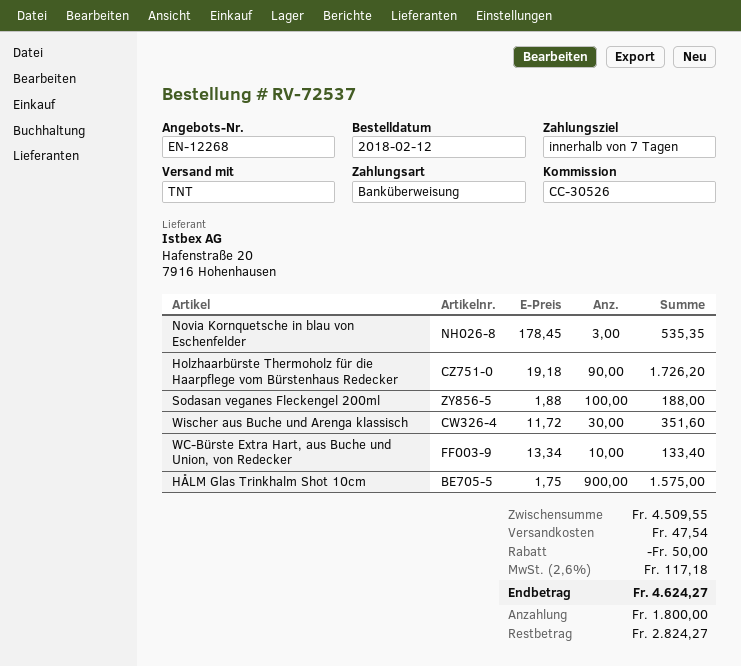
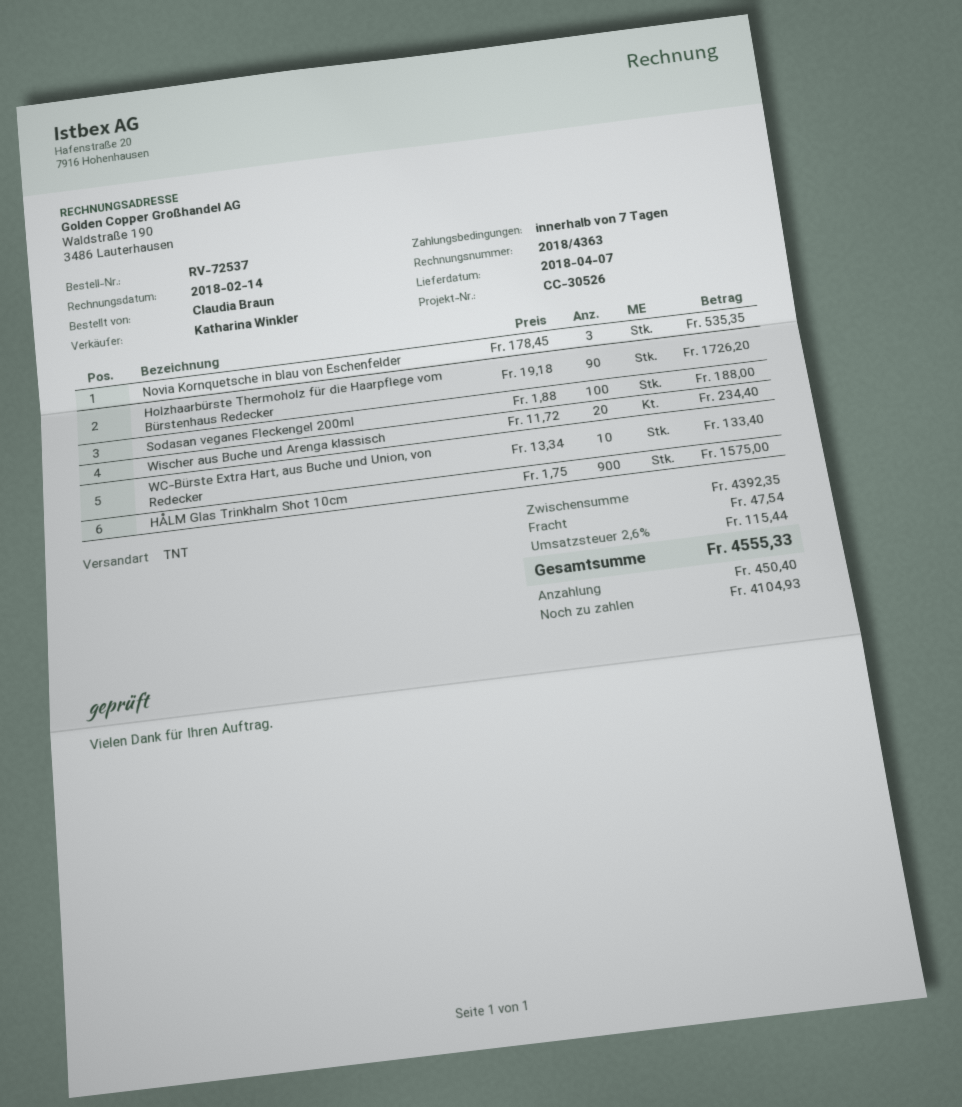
Wischer aus Buche und Arenga klassisch: 30 x 11.72 = 351.60 -> 20 x 11.72 = 234.40
subtotal: 4509.55 -> 4392.35
discount: 50.00 -> none
tax: 2.6% = 117.18 -> 2.6% = 115.44
total: 4624.27 -> 4555.33
deposit: 1800.00 -> 450.40
balance: 2824.27 -> 4104.93

